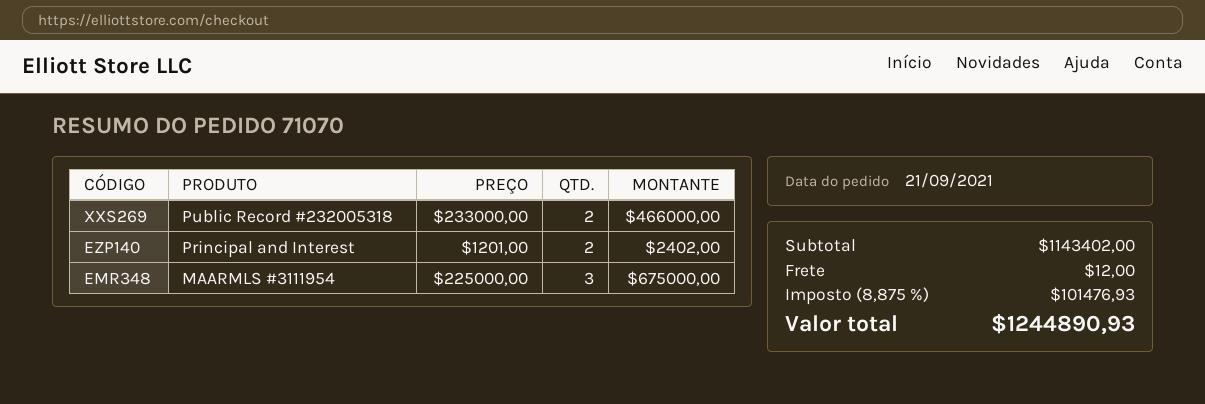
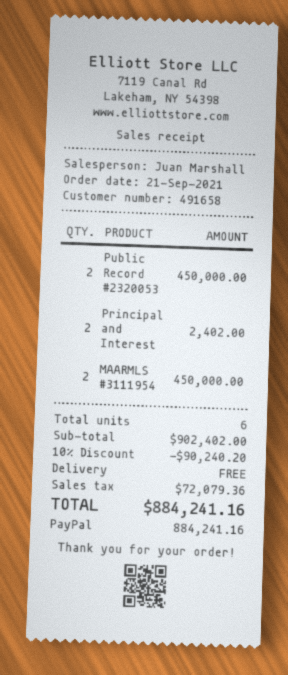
Public Record #232005318: 2 for 466000.00 -> 2 for 450000.00
MAARMLS #3111954: 3 for 675000.00 -> 2 for 450000.00
subtotal: 1143402.00 -> 902402.00
discount: none -> 10% = 90240.20
shipping: 12.00 -> 0.00
tax: 101476.93 -> 72079.36
total: 1244890.93 -> 884241.16

